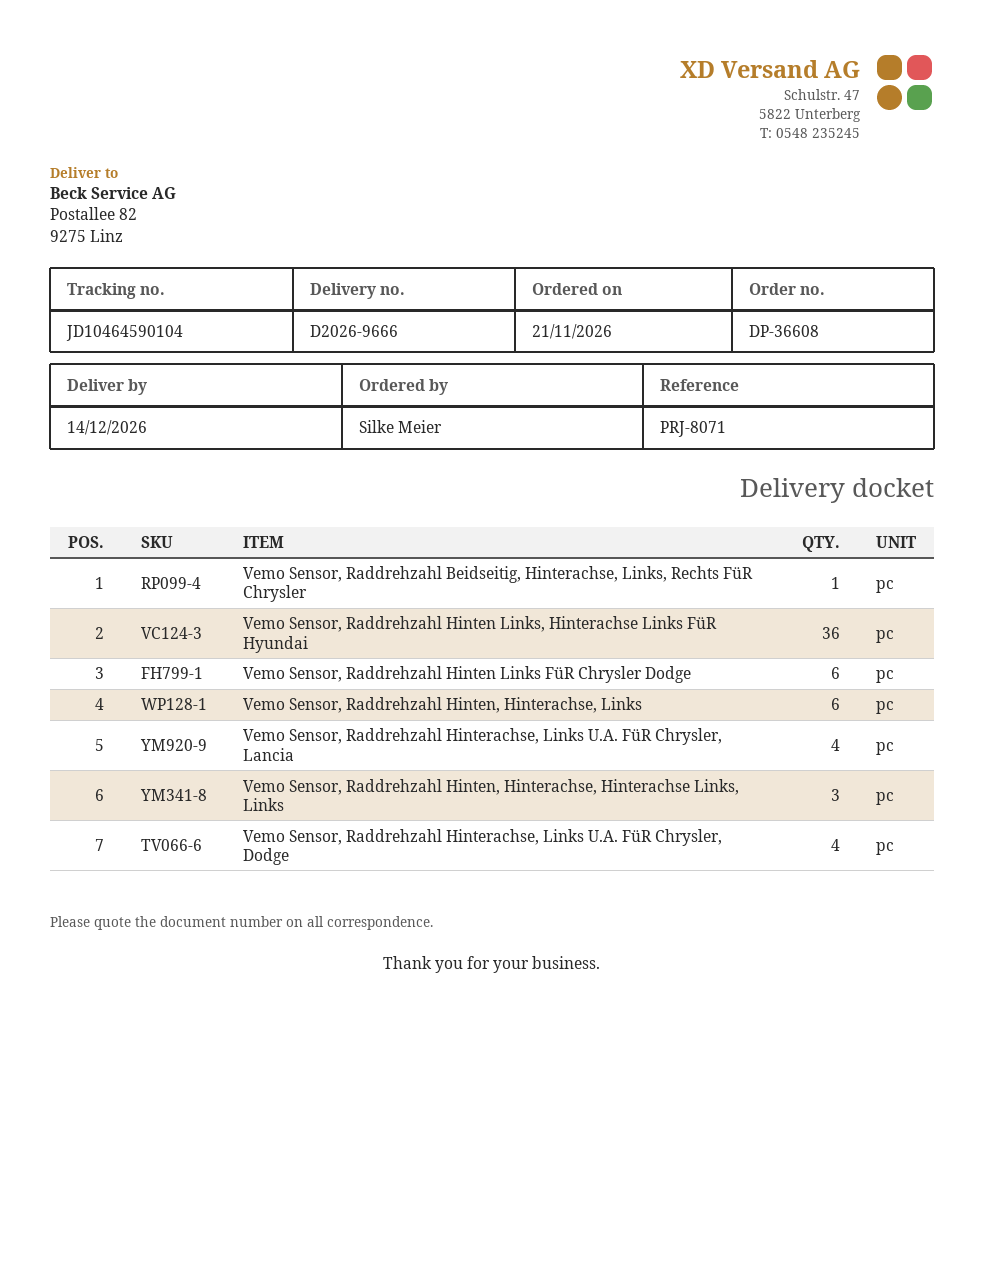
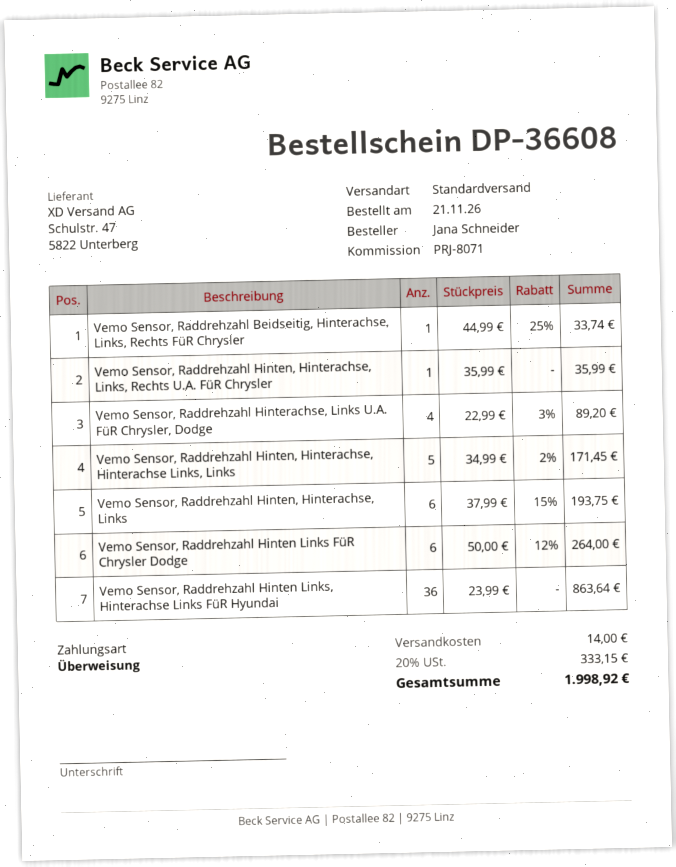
ordered by: Silke Meier -> Jana Schneider
Vemo Sensor, Raddrehzahl Hinterachse, Links U.A. FüR Chrysler, Lancia: 4 -> none
Vemo Sensor, Raddrehzahl Hinten, Hinterachse, Hinterachse Links, Links: 3 -> 5
Vemo Sensor, Raddrehzahl Hinten, Hinterachse, Links, Rechts U.A. FüR Chrysler: none -> 1

